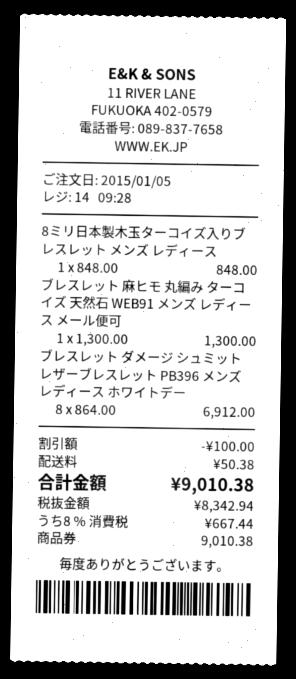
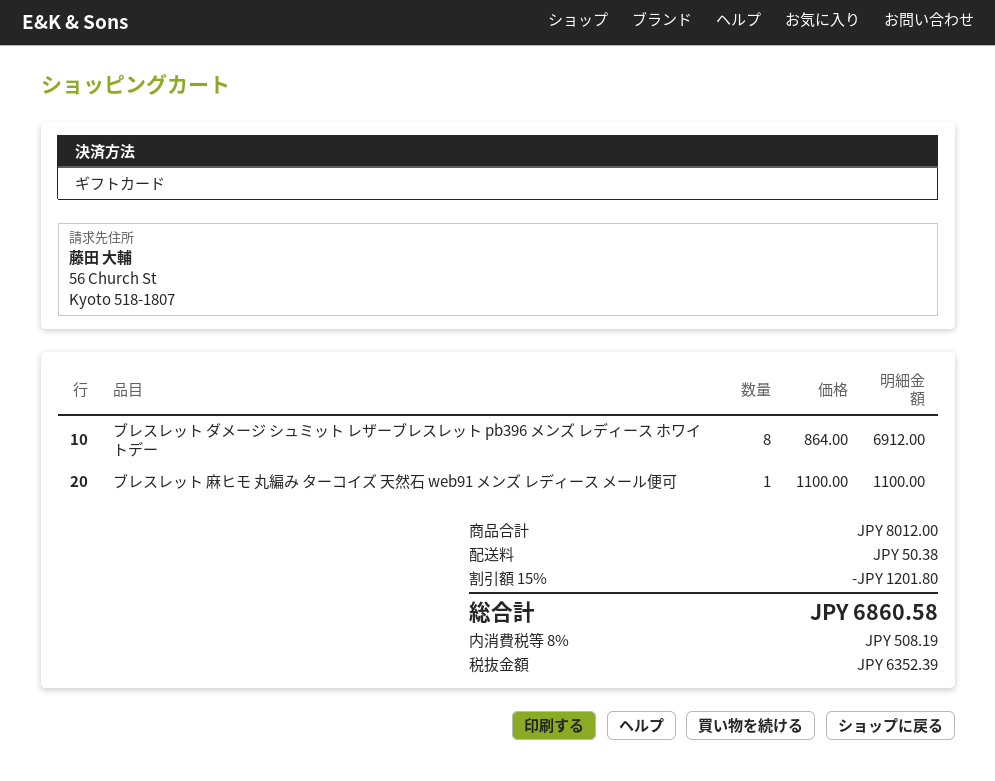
8ミリ日本製木玉ターコイズ入りブレスレット メンズ レディース: 1 x 848.00 = 848.00 -> none
ブレスレット 麻ヒモ 丸編み ターコイズ 天然石 WEB91 メンズ レディース メール便可: 1 x 1300.00 = 1300.00 -> 1 x 1100.00 = 1100.00
discount: 100.00 -> 1201.80
net: 8342.94 -> 6352.39
tax: 8% = 667.44 -> 8% = 508.19
total: 9010.38 -> 6860.58

